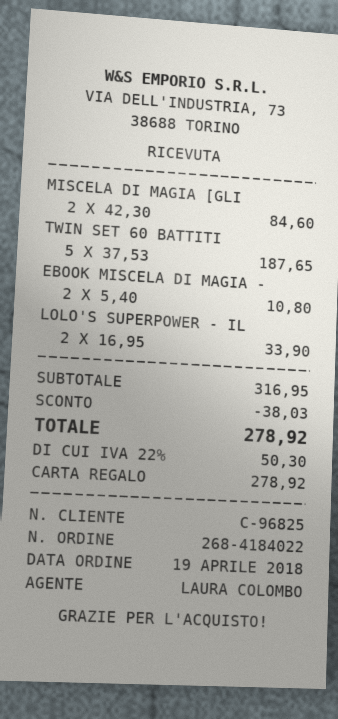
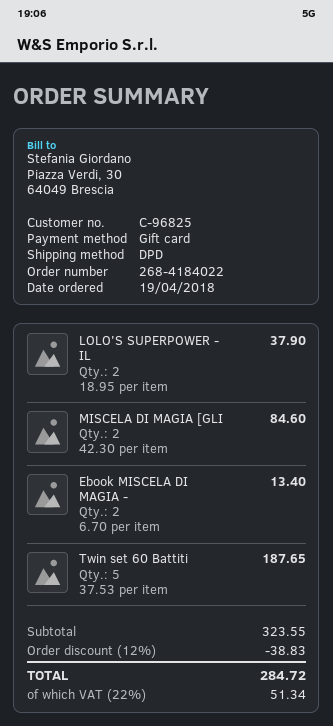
EBOOK MISCELA DI MAGIA -: 2 x 5.40 = 10.80 -> 2 x 6.70 = 13.40
LOLO'S SUPERPOWER - IL: 2 x 16.95 = 33.90 -> 2 x 18.95 = 37.90
subtotal: 316.95 -> 323.55
discount: 38.03 -> 38.83
tax: 22% = 50.30 -> 22% = 51.34
total: 278.92 -> 284.72

